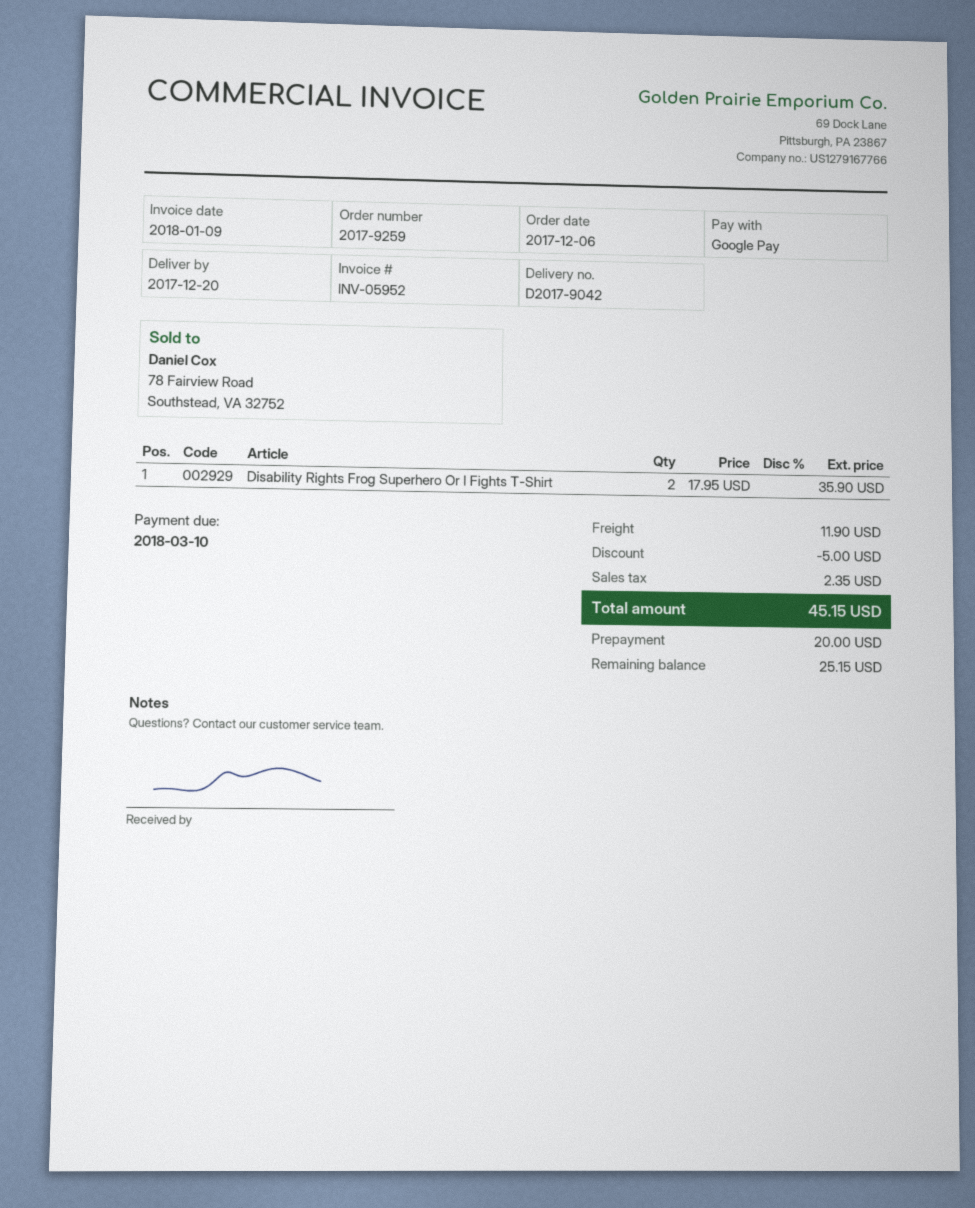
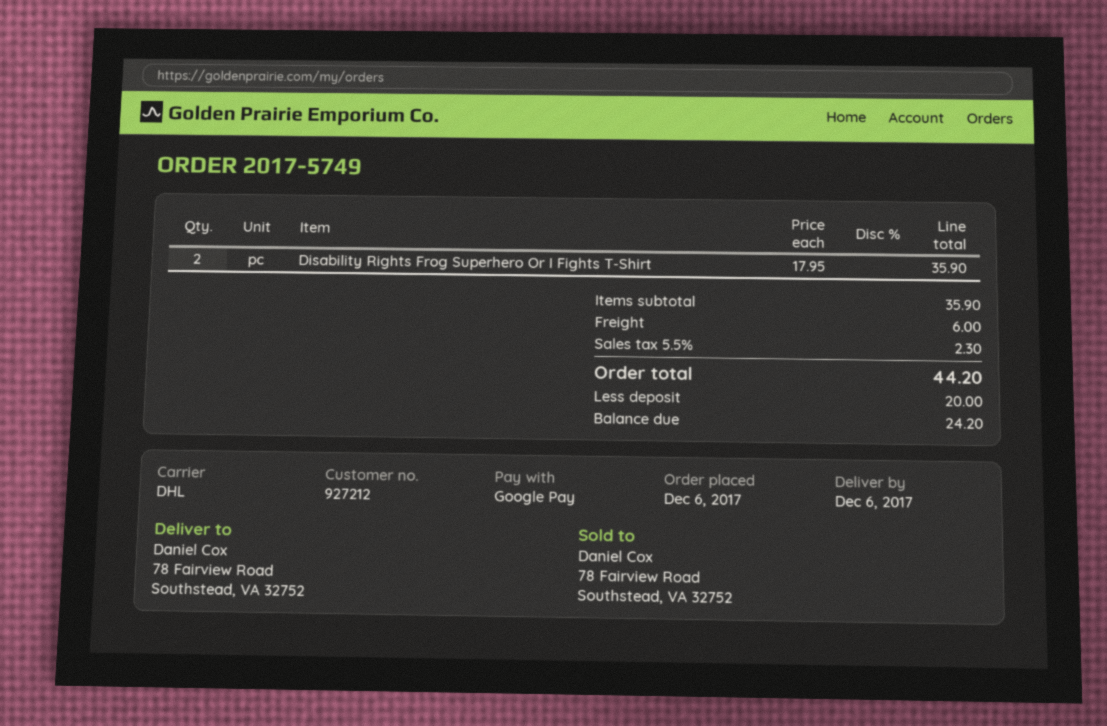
order number: 2017-9259 -> 2017-5749
delivery date: 2017-12-20 -> 2017-12-06
discount: 5.00 -> none
shipping: 11.90 -> 6.00
tax: 2.35 -> 2.30
total: 45.15 -> 44.20
balance: 25.15 -> 24.20

